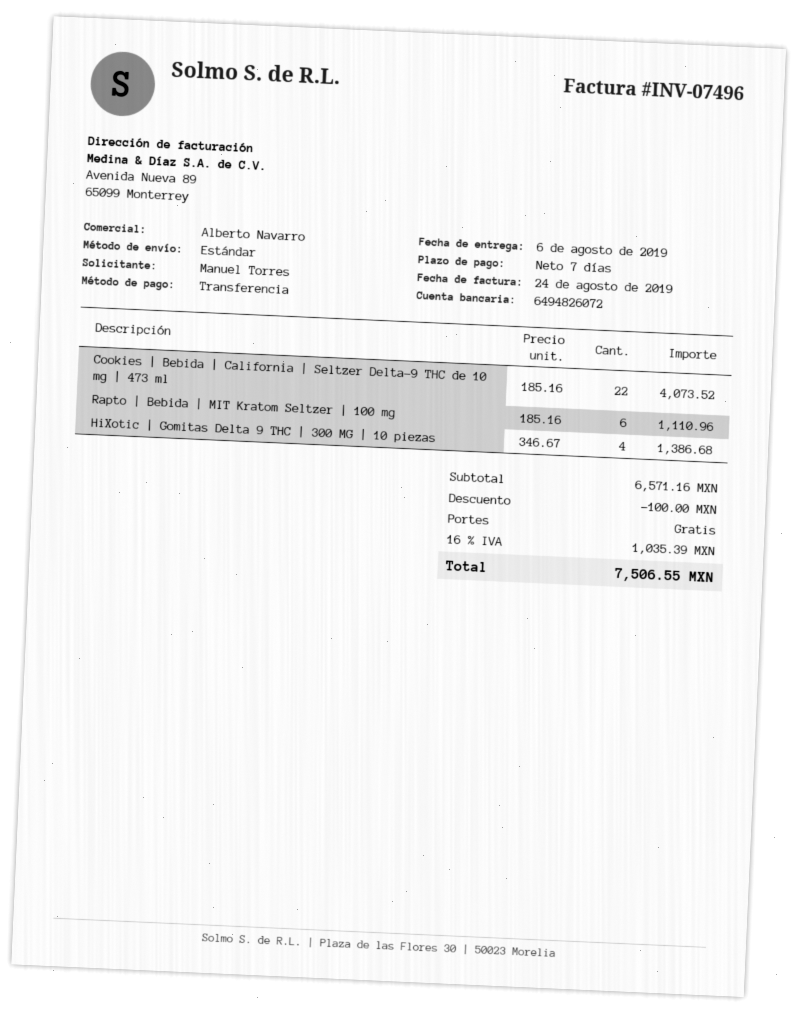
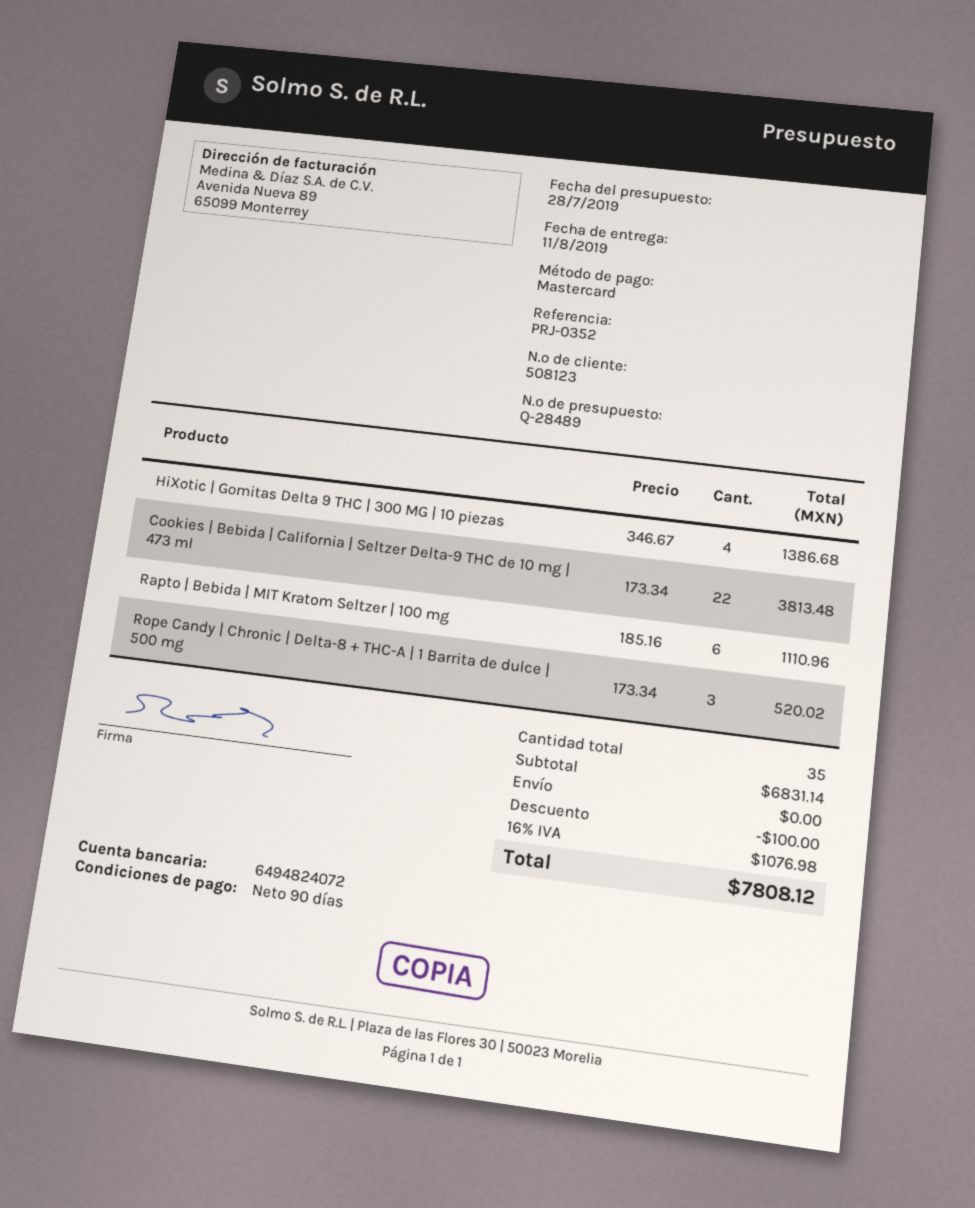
delivery date: 2019-08-06 -> 2019-08-11
payment terms: 7 days -> 90 days
payment method: bank transfer -> Mastercard
bank account: 6494826072 -> 6494824072
Cookies | Bebida | California | Seltzer Delta-9 THC de 10 mg | 473 ml: 22 x 185.16 = 4073.52 -> 22 x 173.34 = 3813.48
Rope Candy | Chronic | Delta-8 + THC-A | 1 Barrita de dulce | 500 mg: none -> 3 x 173.34 = 520.02
subtotal: 6571.16 -> 6831.14
tax: 16% = 1035.39 -> 16% = 1076.98
total: 7506.55 -> 7808.12

